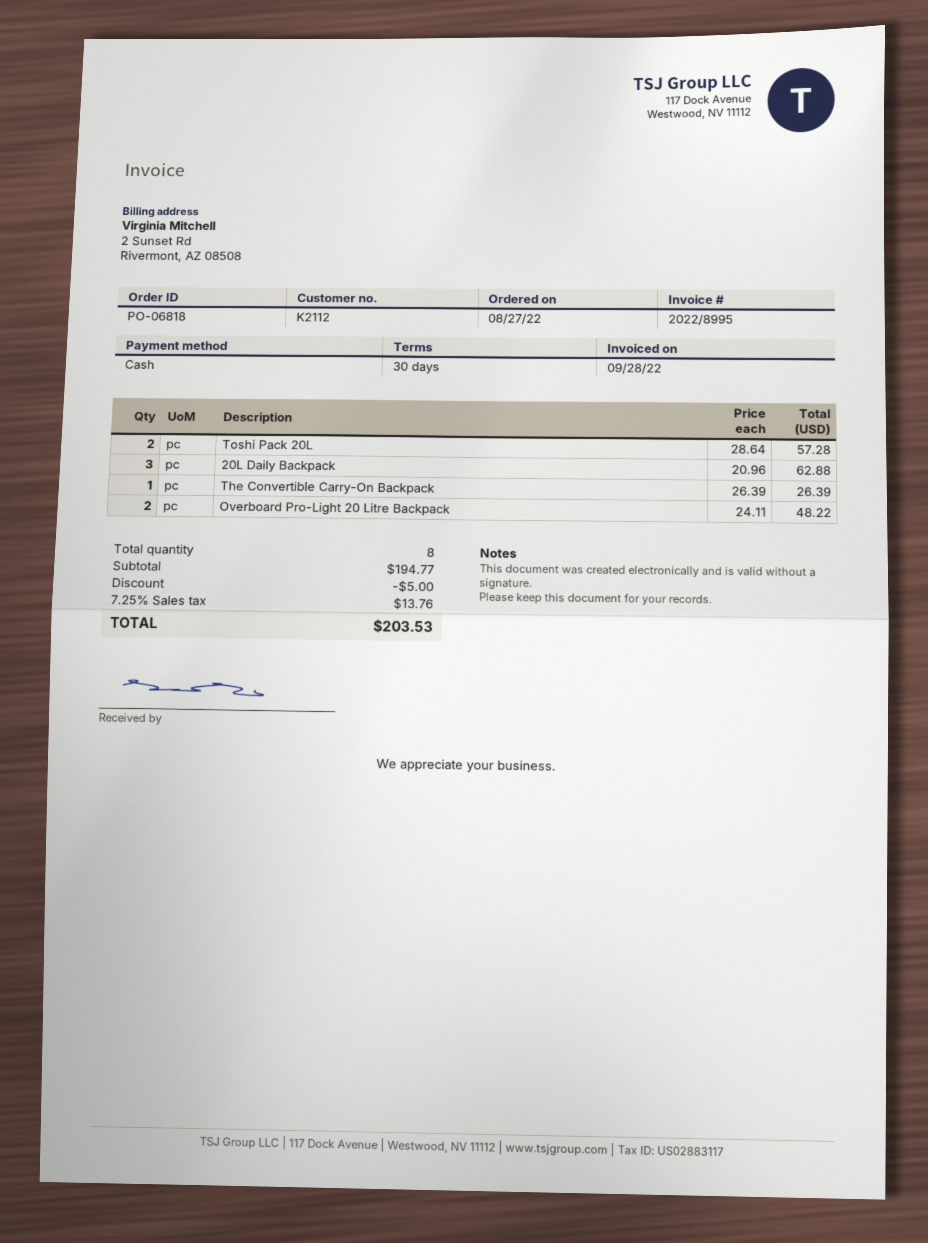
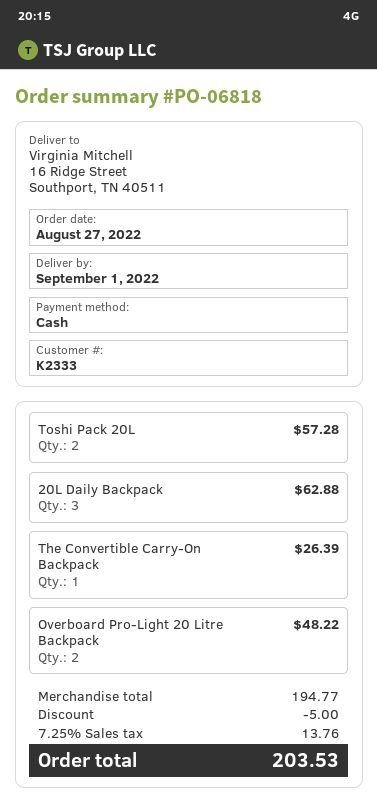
customer number: K2112 -> K2333

